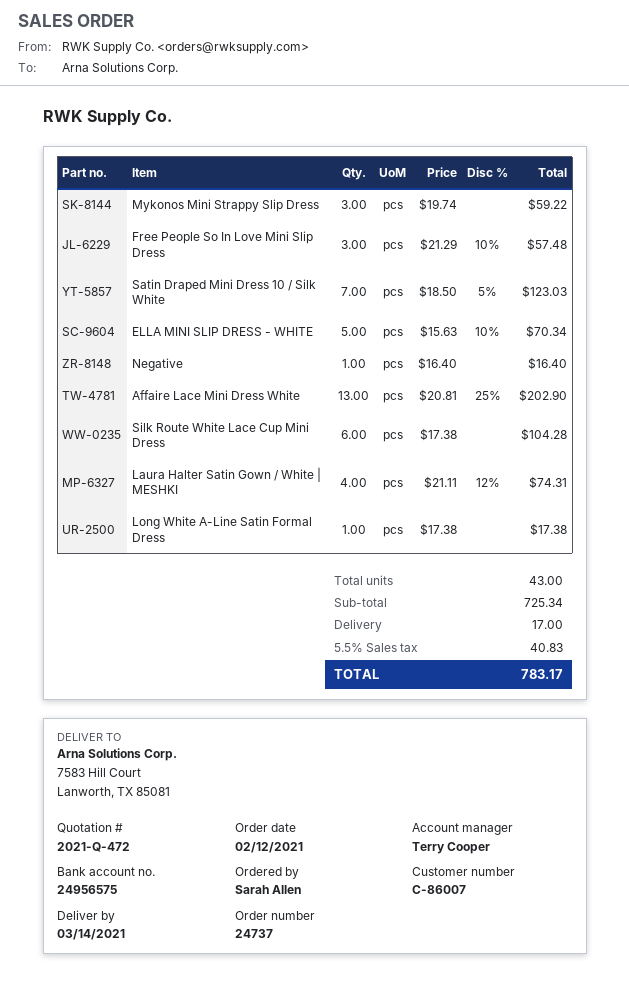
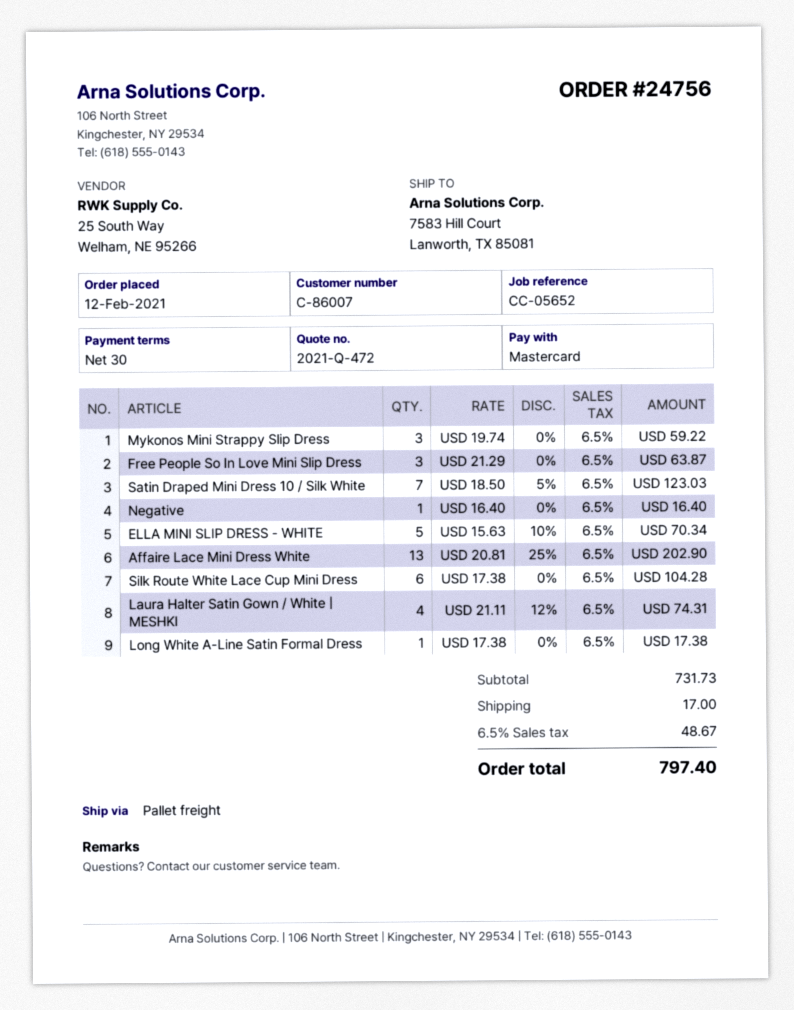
order number: 24737 -> 24756
Free People So In Love Mini Slip Dress: 3 x 21.29 - 10% = 57.48 -> 3 x 21.29 = 63.87
subtotal: 725.34 -> 731.73
tax: 5.5% = 40.83 -> 6.5% = 48.67
total: 783.17 -> 797.40

